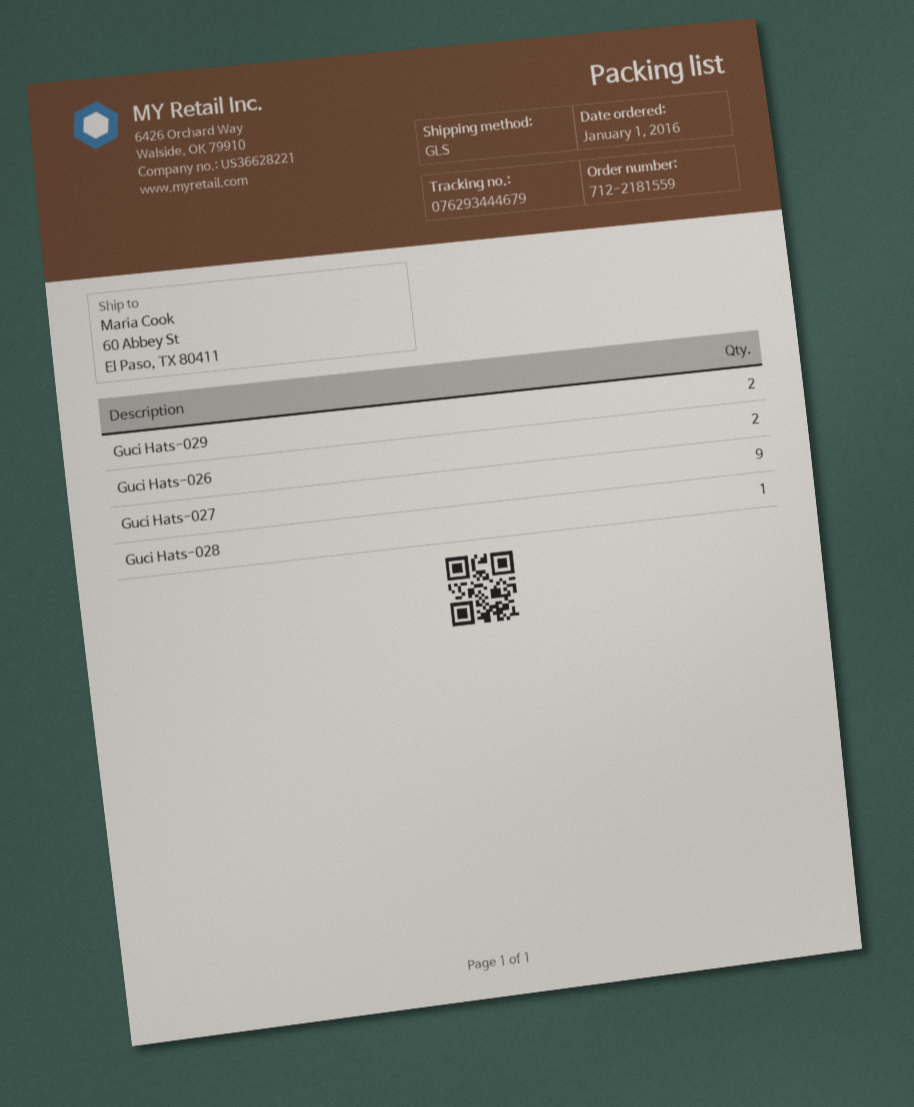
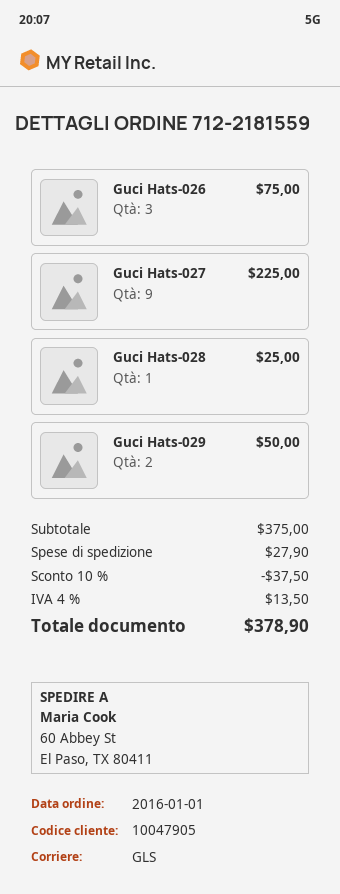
Guci Hats-026: 2 -> 3

